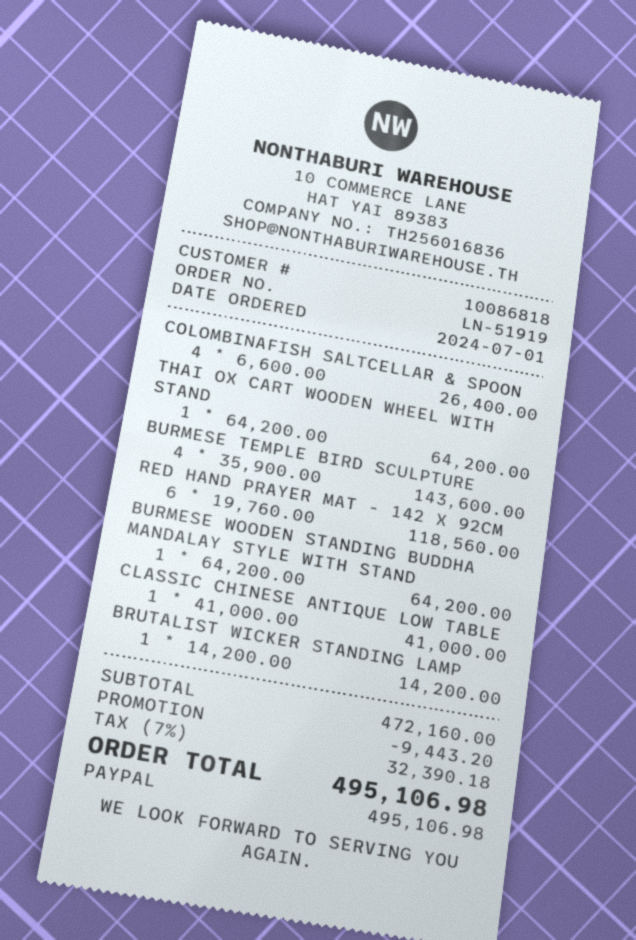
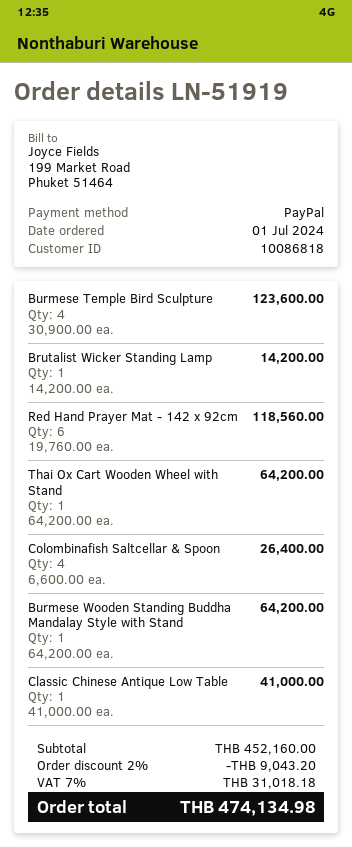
BURMESE TEMPLE BIRD SCULPTURE: 4 x 35900.00 = 143600.00 -> 4 x 30900.00 = 123600.00
subtotal: 472160.00 -> 452160.00
discount: 9443.20 -> 9043.20
tax: 7% = 32390.18 -> 7% = 31018.18
total: 495106.98 -> 474134.98

